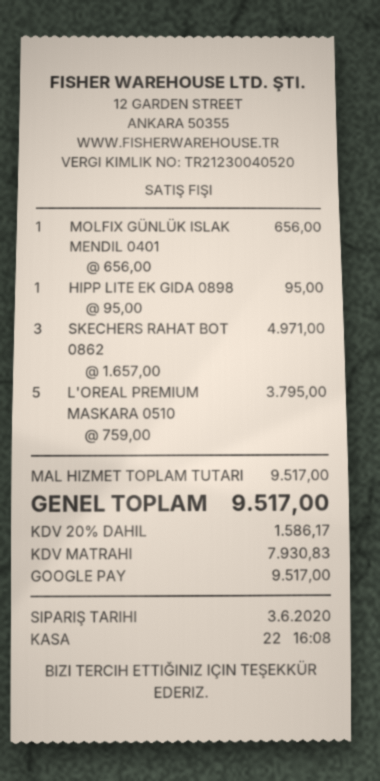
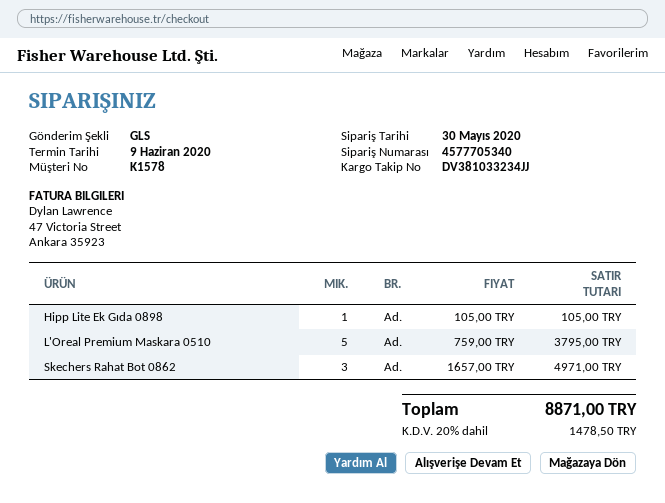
order date: 2020-06-03 -> 2020-05-30
MOLFIX GÜNLÜK ISLAK MENDIL 0401: 1 x 656.00 = 656.00 -> none
HIPP LITE EK GIDA 0898: 1 x 95.00 = 95.00 -> 1 x 105.00 = 105.00
tax: 20% = 1586.17 -> 20% = 1478.50
total: 9517.00 -> 8871.00

